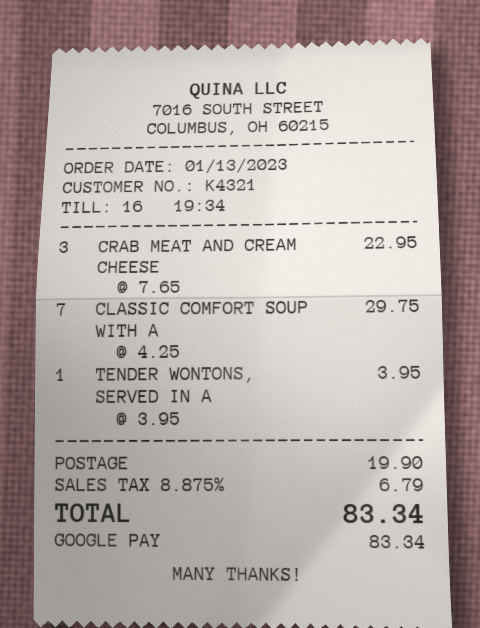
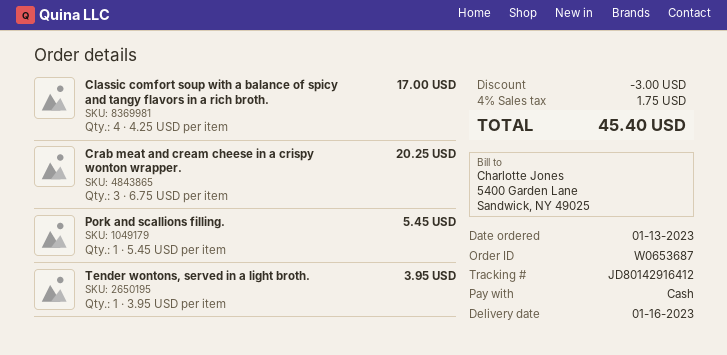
payment method: Google Pay -> cash
CRAB MEAT AND CREAM CHEESE: 3 x 7.65 = 22.95 -> 3 x 6.75 = 20.25
CLASSIC COMFORT SOUP WITH A: 7 x 4.25 = 29.75 -> 4 x 4.25 = 17.00
Pork and scallions filling.: none -> 1 x 5.45 = 5.45
discount: none -> 3.00
shipping: 19.90 -> none
tax: 8.875% = 6.79 -> 4% = 1.75
total: 83.34 -> 45.40

